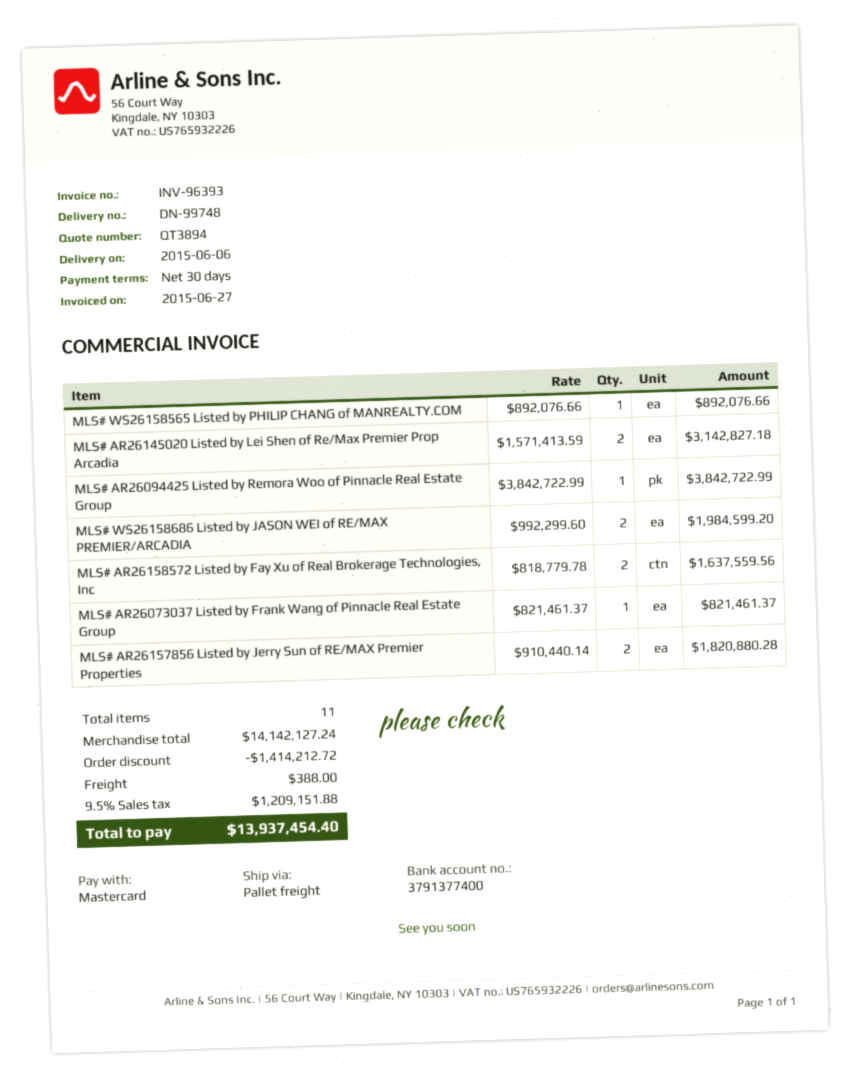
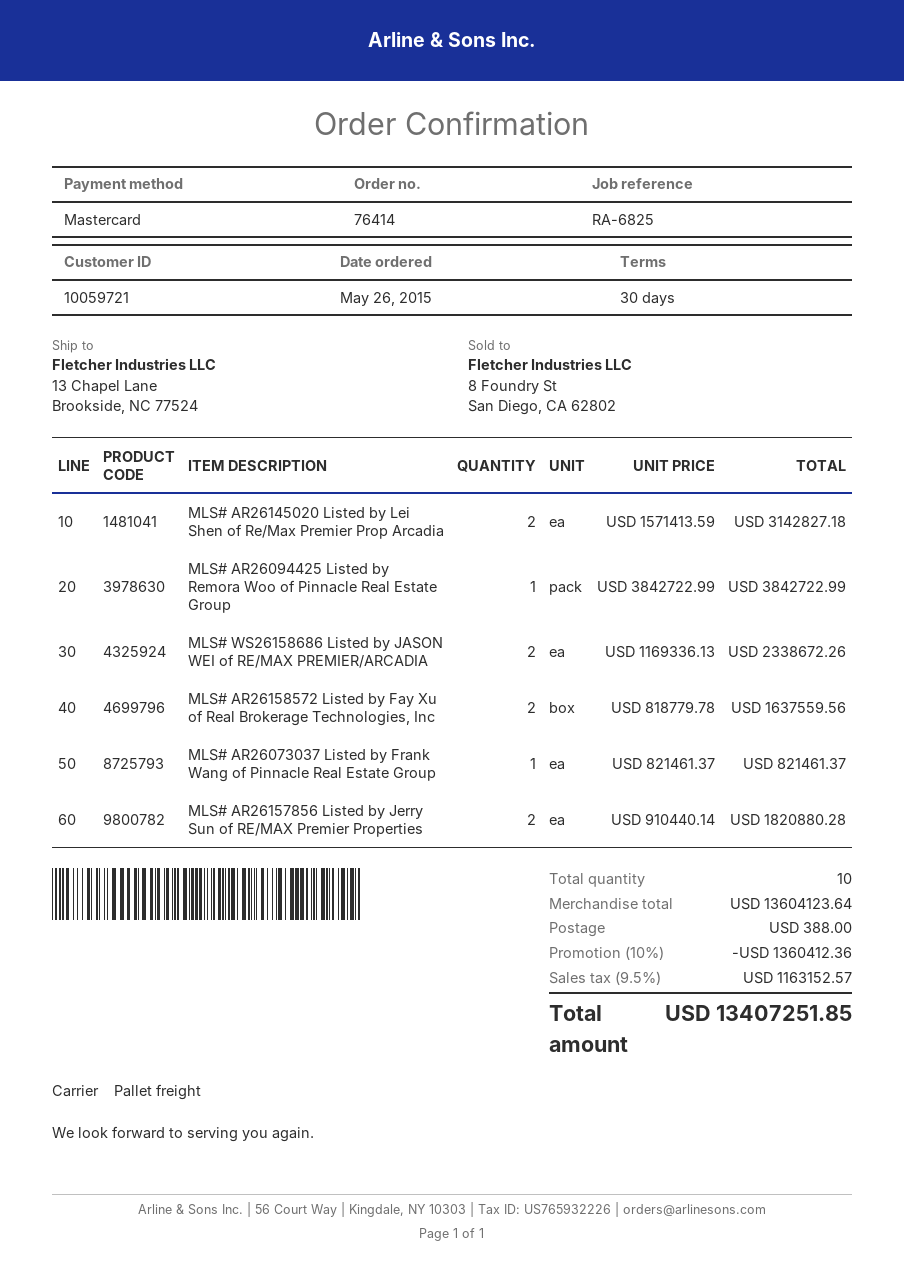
MLS# WS26158565 Listed by PHILIP CHANG of MANREALTY.COM: 1 x 892076.66 = 892076.66 -> none
MLS# WS26158686 Listed by JASON WEI of RE/MAX PREMIER/ARCADIA: 2 x 992299.60 = 1984599.20 -> 2 x 1169336.13 = 2338672.26
total quantity: 11 -> 10
subtotal: 14142127.24 -> 13604123.64
discount: 1414212.72 -> 1360412.36
tax: 9.5% = 1209151.88 -> 9.5% = 1163152.57
total: 13937454.40 -> 13407251.85

